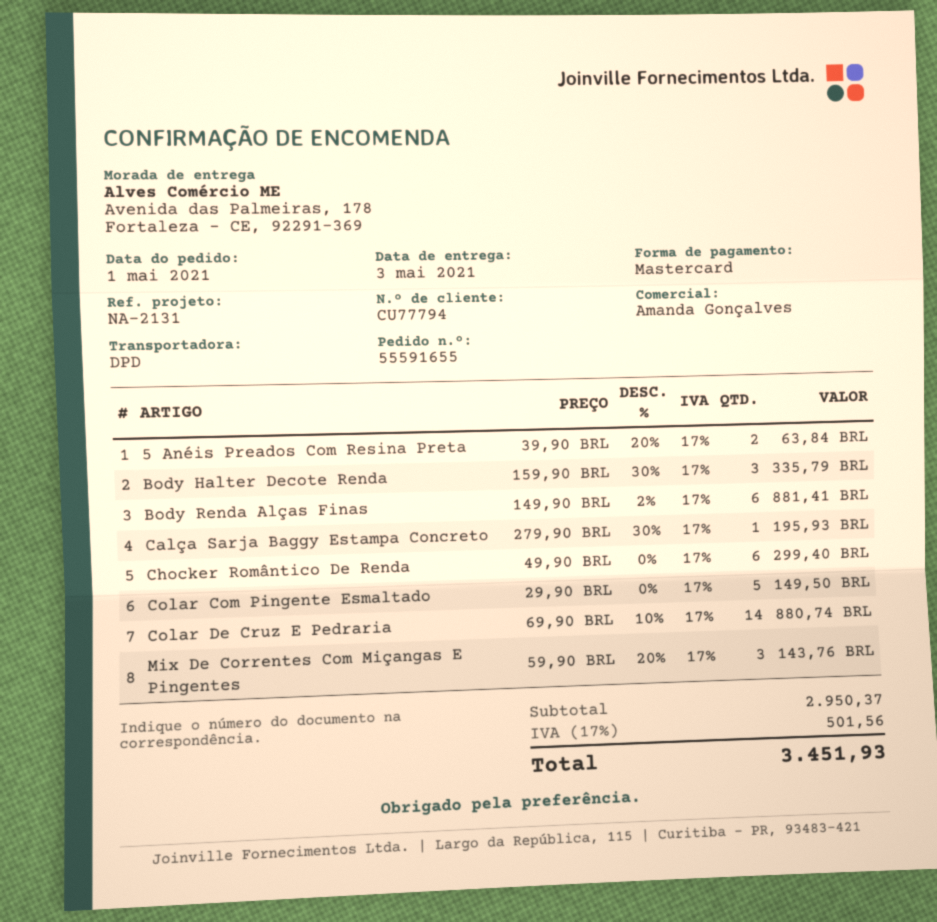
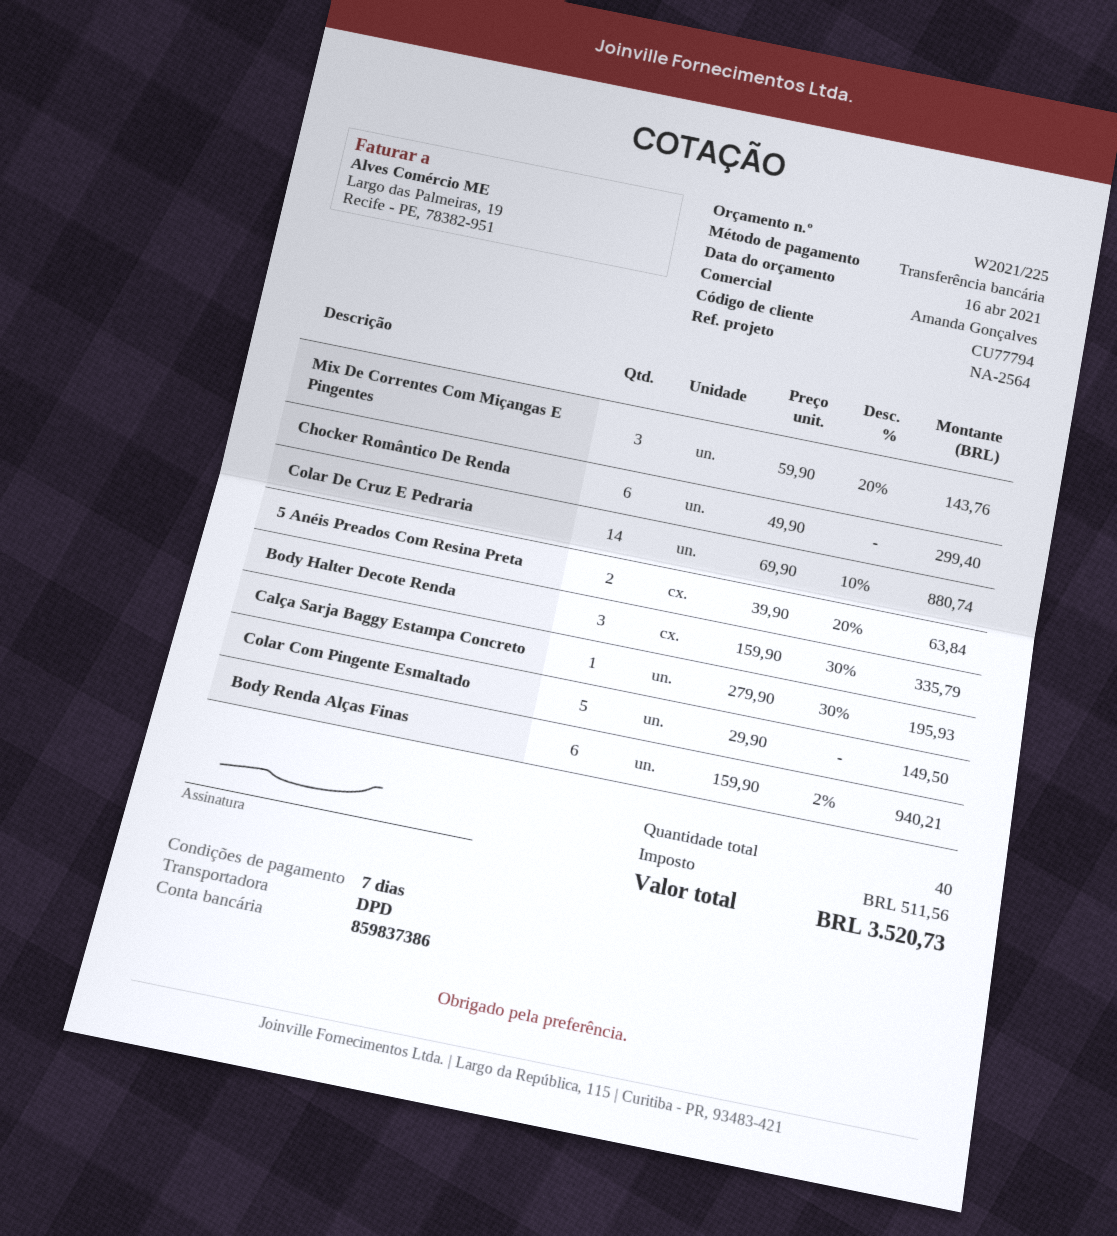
reference: NA-2131 -> NA-2564
payment method: Mastercard -> bank transfer
Body Renda Alças Finas: 6 x 149.90 - 2% = 881.41 -> 6 x 159.90 - 2% = 940.21
tax: 501.56 -> 511.56
total: 3451.93 -> 3520.73

